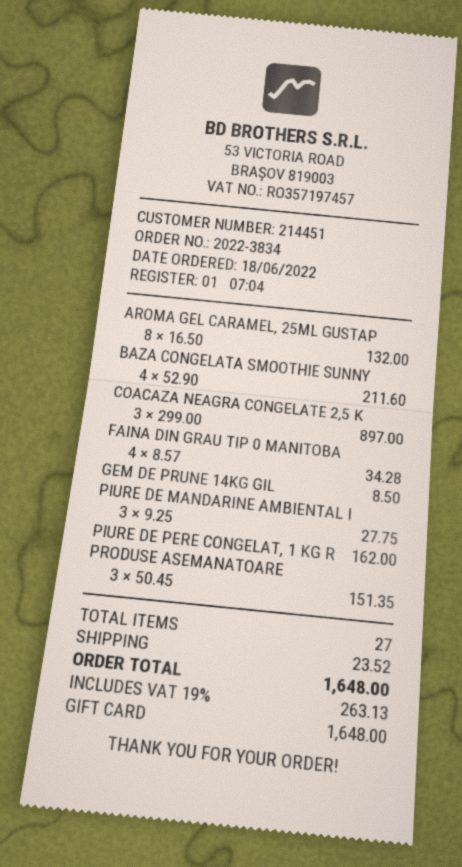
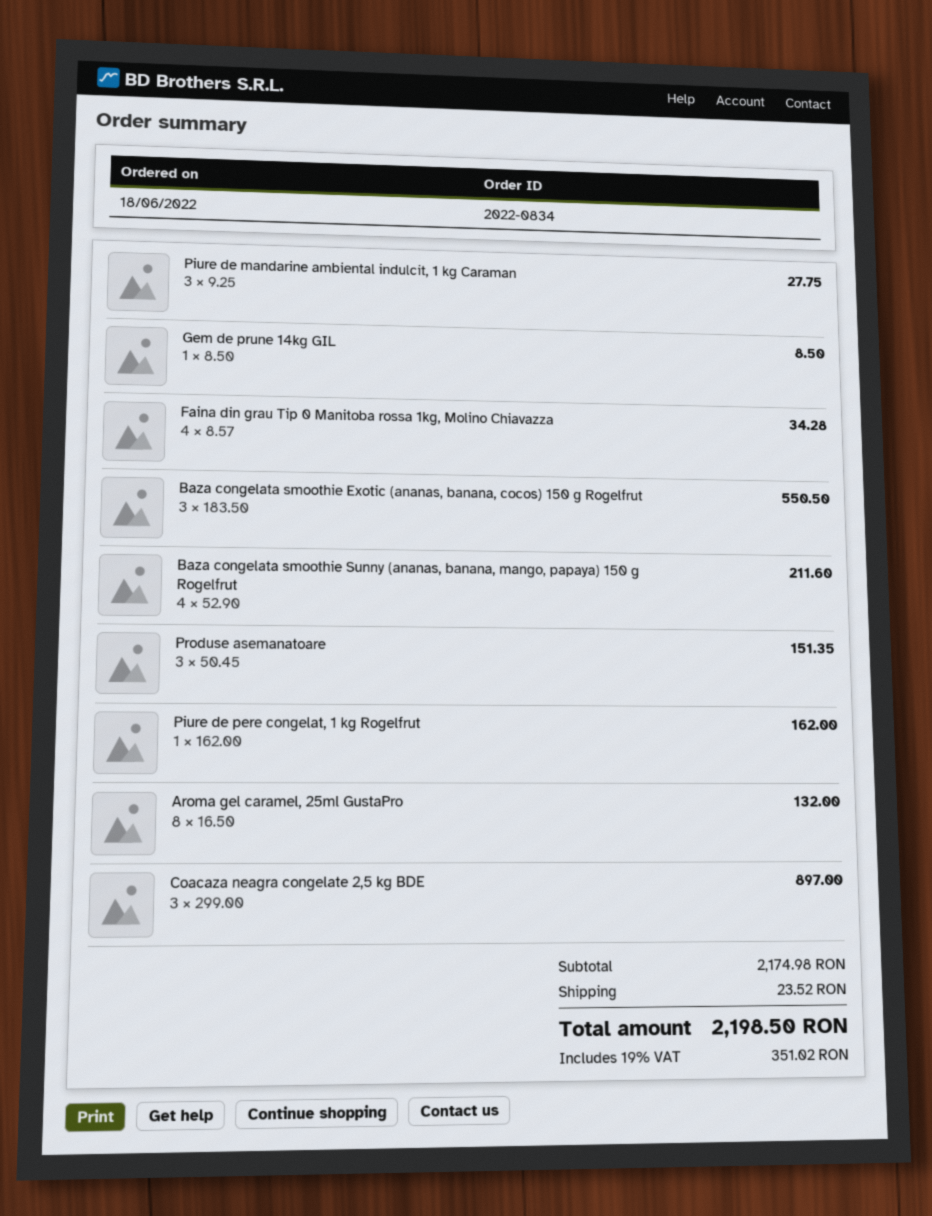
order number: 2022-3834 -> 2022-0834
Baza congelata smoothie Exotic (ananas, banana, cocos) 150 g Rogelfrut: none -> 3 x 183.50 = 550.50
tax: 19% = 263.13 -> 19% = 351.02
total: 1648.00 -> 2198.50

